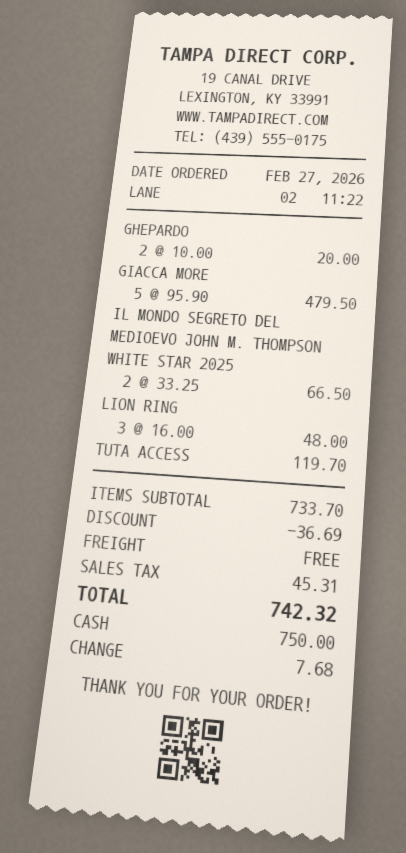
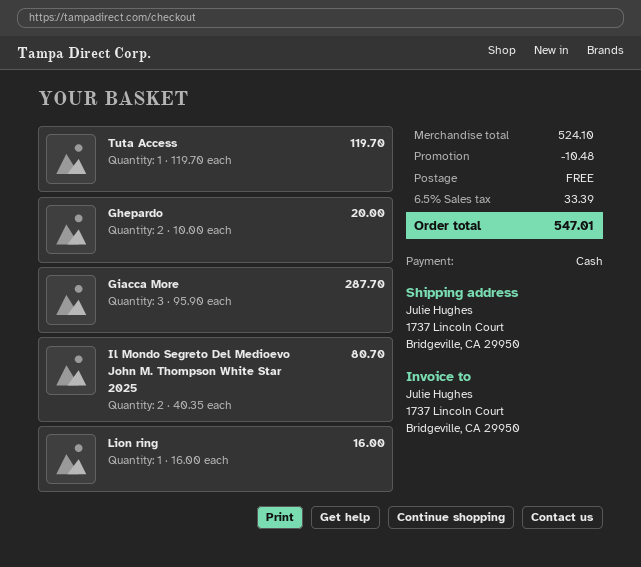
GIACCA MORE: 5 x 95.90 = 479.50 -> 3 x 95.90 = 287.70
IL MONDO SEGRETO DEL MEDIOEVO JOHN M. THOMPSON WHITE STAR 2025: 2 x 33.25 = 66.50 -> 2 x 40.35 = 80.70
LION RING: 3 x 16.00 = 48.00 -> 1 x 16.00 = 16.00
subtotal: 733.70 -> 524.10
discount: 36.69 -> 10.48
tax: 45.31 -> 33.39
total: 742.32 -> 547.01

